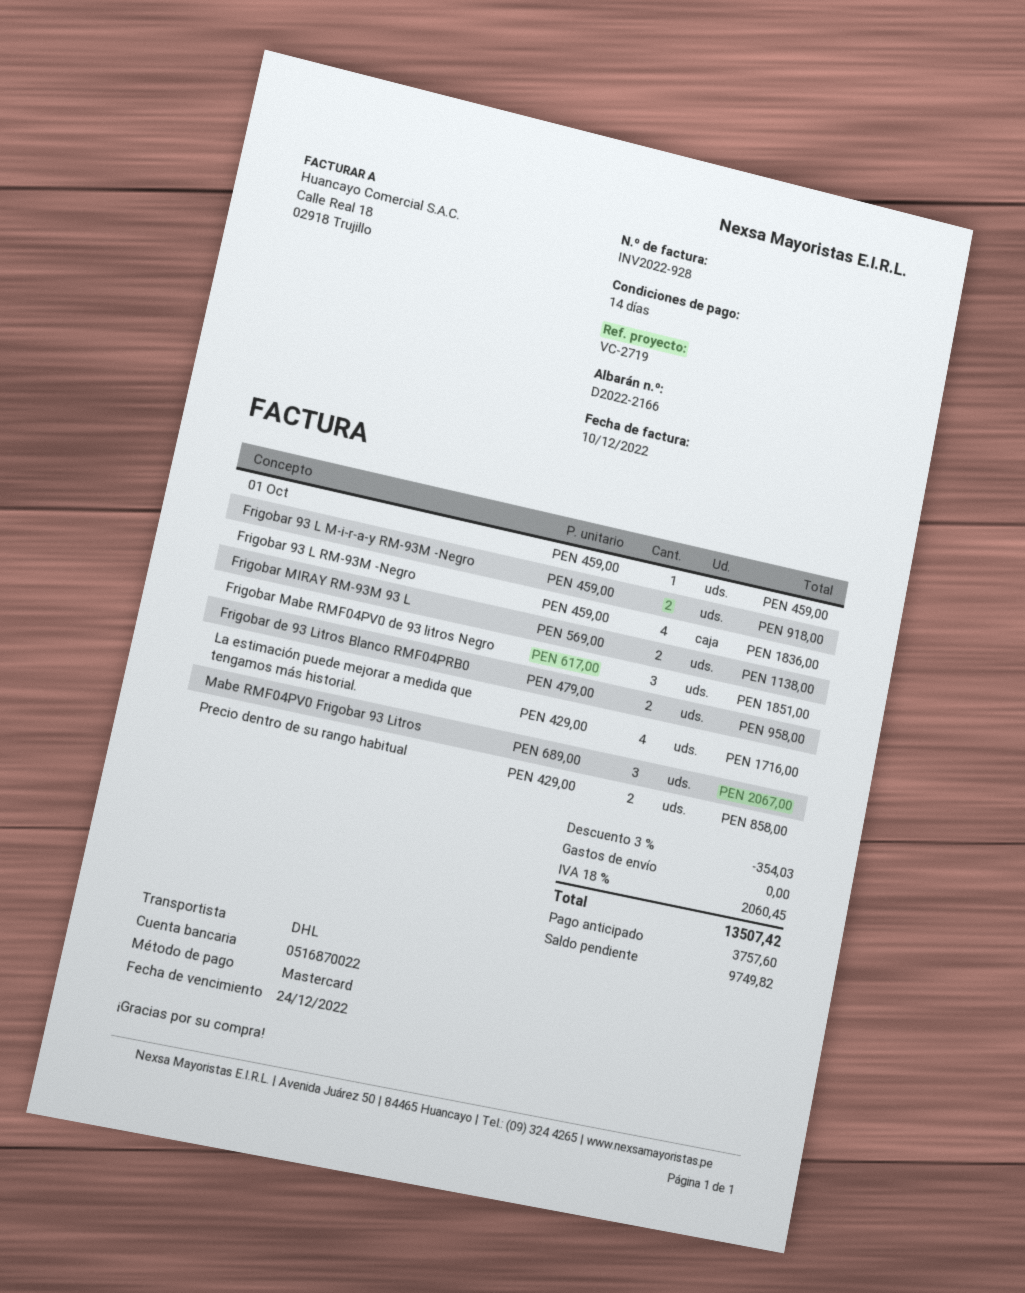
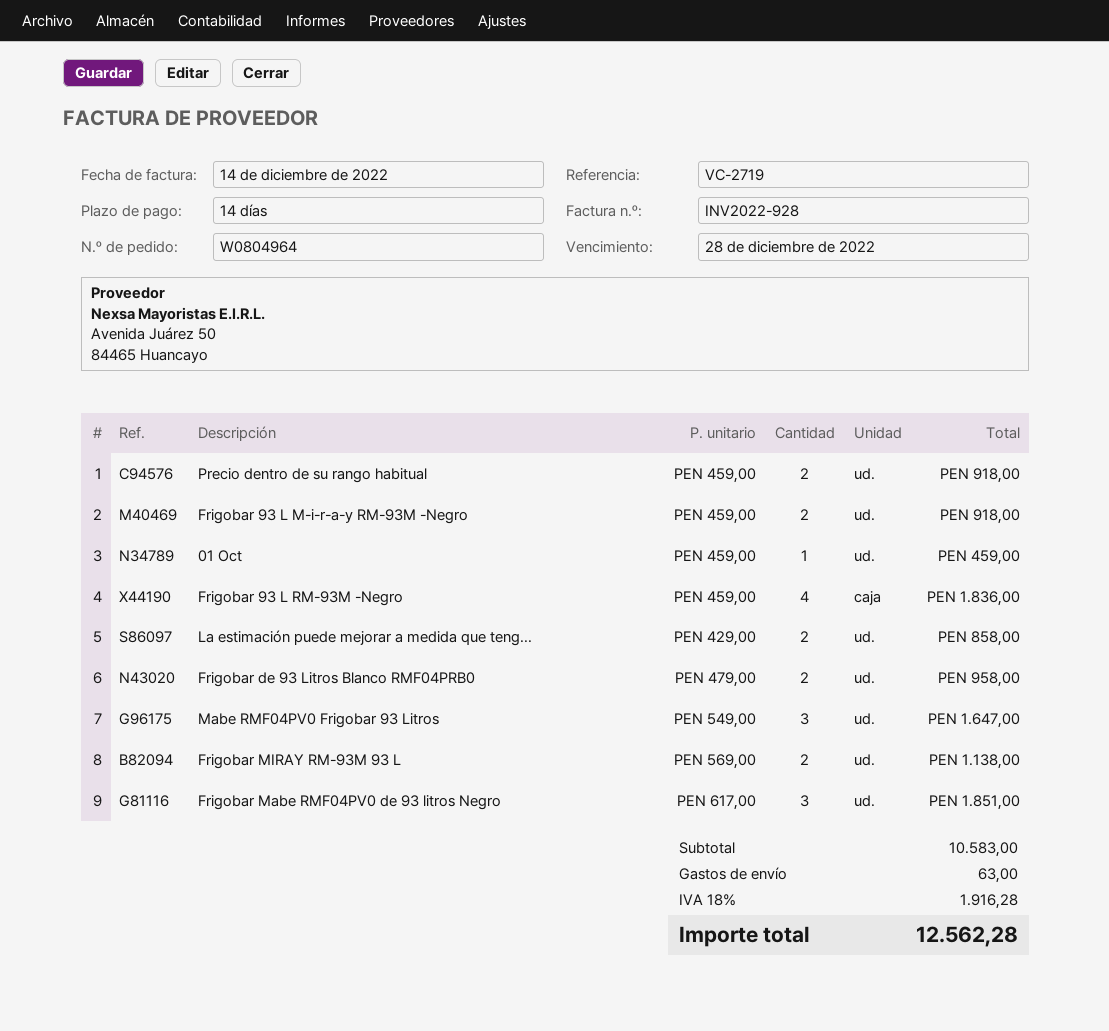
invoice date: 2022-12-10 -> 2022-12-14
due date: 2022-12-24 -> 2022-12-28
La estimación puede mejorar a medida que tengamos más historial.: 4 x 429.00 = 1716.00 -> 2 x 429.00 = 858.00
Mabe RMF04PV0 Frigobar 93 Litros: 3 x 689.00 = 2067.00 -> 3 x 549.00 = 1647.00
Precio dentro de su rango habitual: 2 x 429.00 = 858.00 -> 2 x 459.00 = 918.00
discount: 3% = 354.03 -> none
shipping: 0.00 -> 63.00
tax: 18% = 2060.45 -> 18% = 1916.28
total: 13507.42 -> 12562.28

